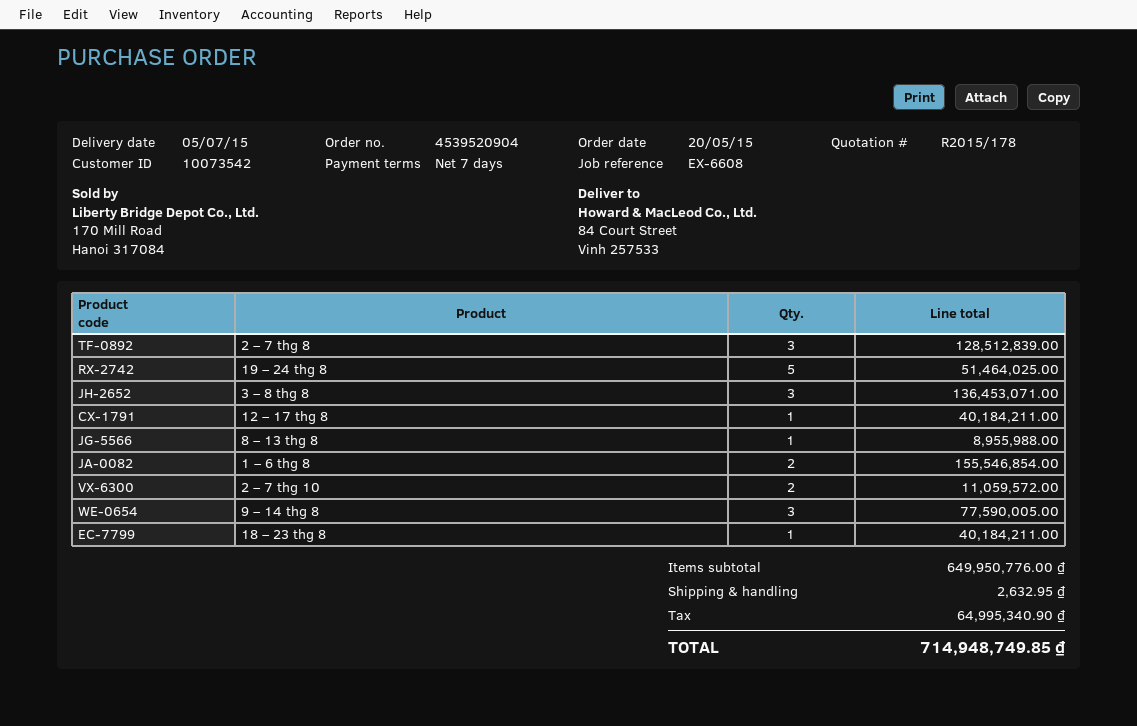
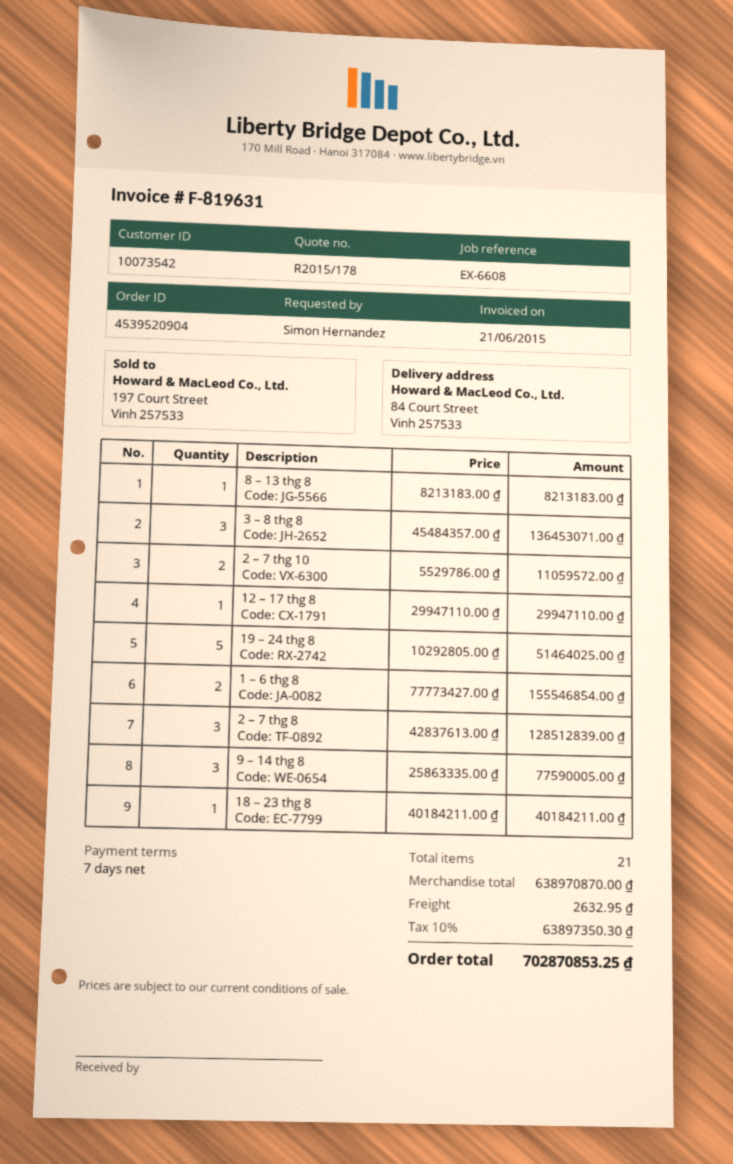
12 – 17 thg 8: 1 for 40184211.00 -> 1 for 29947110.00
8 – 13 thg 8: 1 for 8955988.00 -> 1 for 8213183.00
subtotal: 649950776.00 -> 638970870.00
tax: 64995340.90 -> 63897350.30
total: 714948749.85 -> 702870853.25

